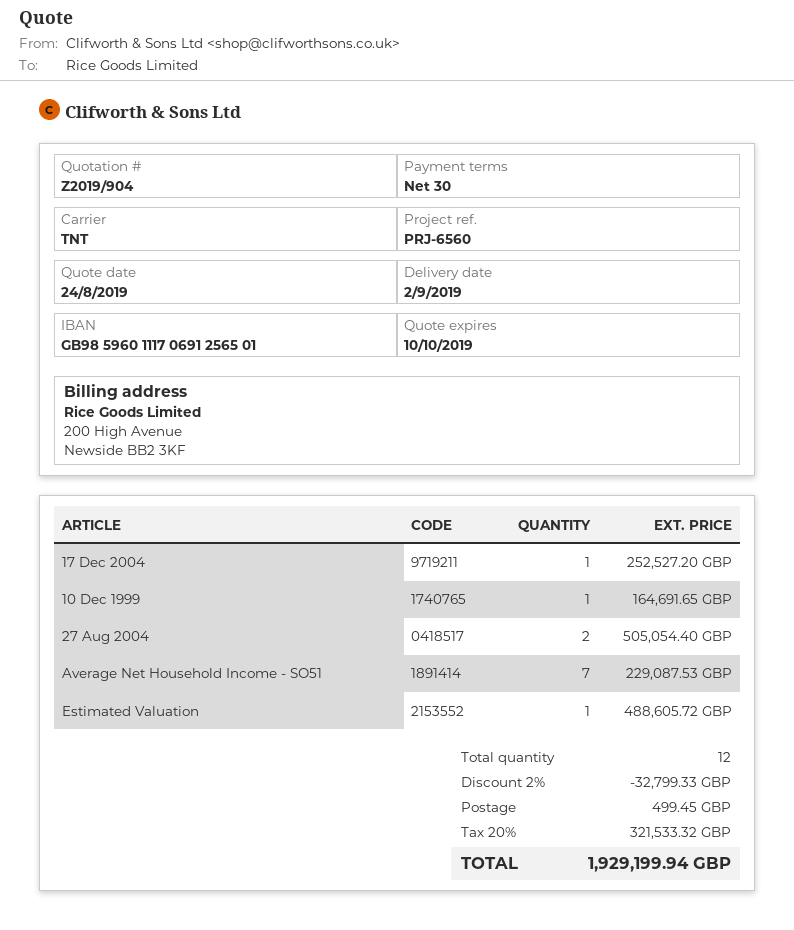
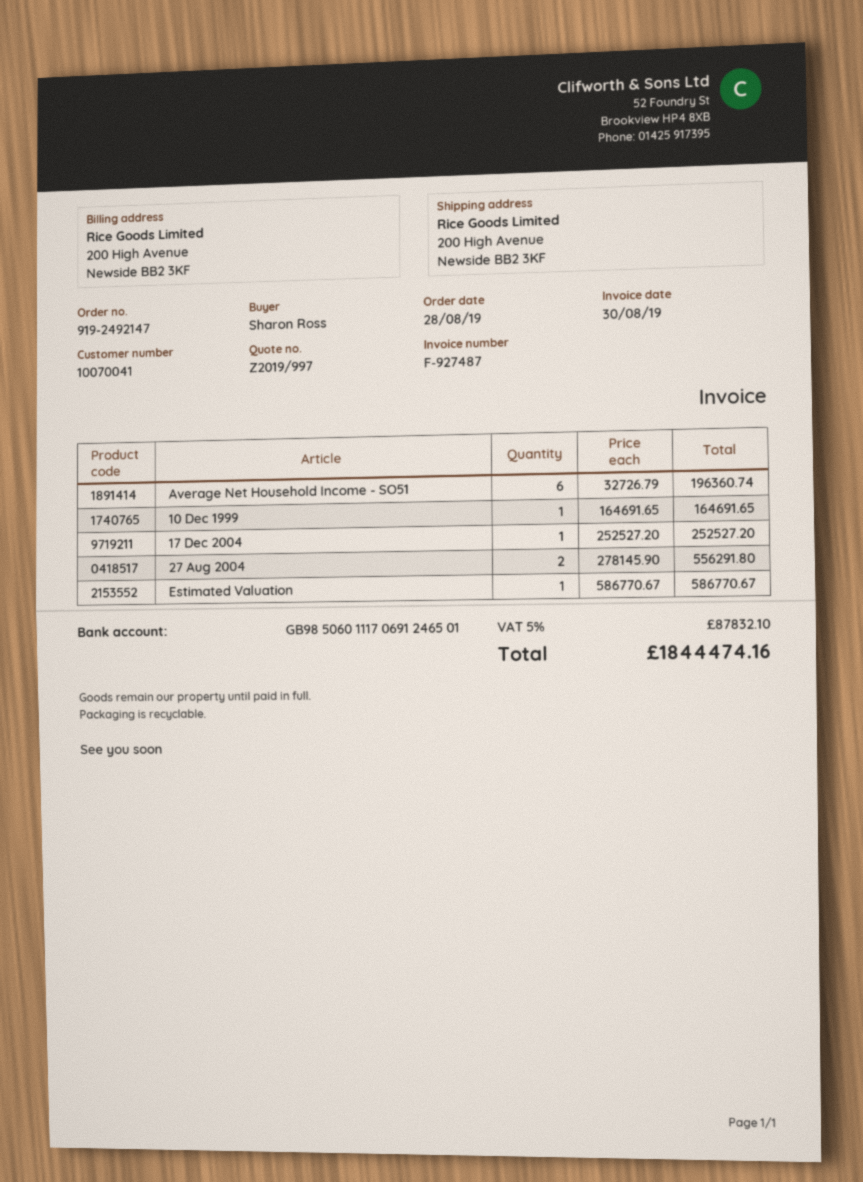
quote number: Z2019/904 -> Z2019/997
bank account: GB98596011170691256501 -> GB98506011170691246501
27 Aug 2004: 2 for 505054.40 -> 2 for 556291.80
Average Net Household Income - SO51: 7 for 229087.53 -> 6 for 196360.74
Estimated Valuation: 1 for 488605.72 -> 1 for 586770.67
discount: 2% = 32799.33 -> none
shipping: 499.45 -> none
tax: 20% = 321533.32 -> 5% = 87832.10
total: 1929199.94 -> 1844474.16

